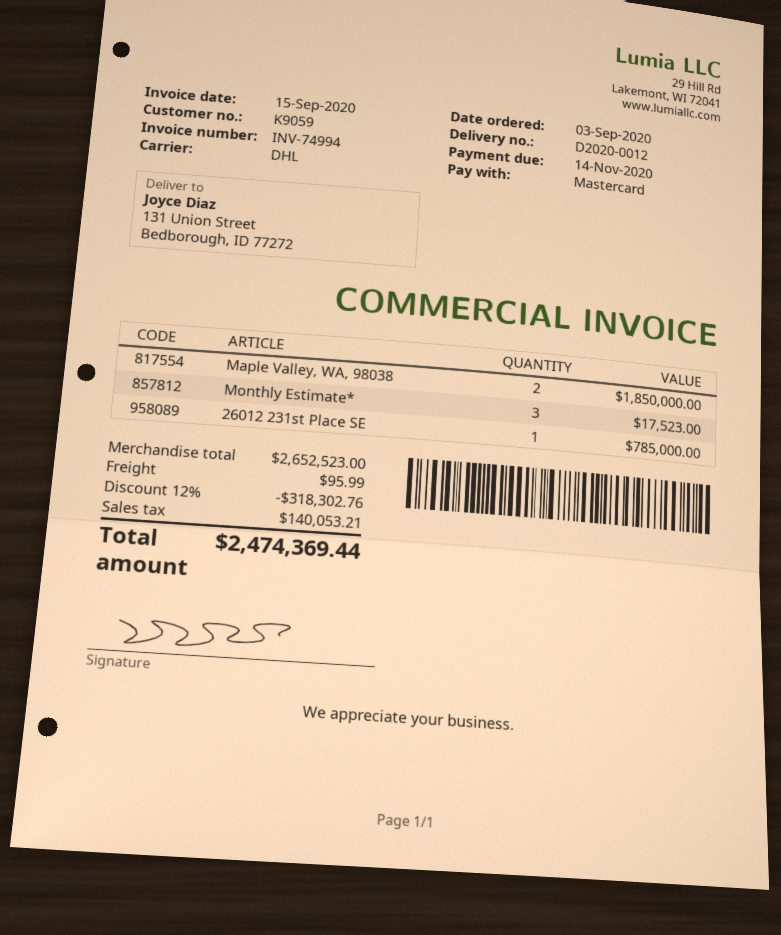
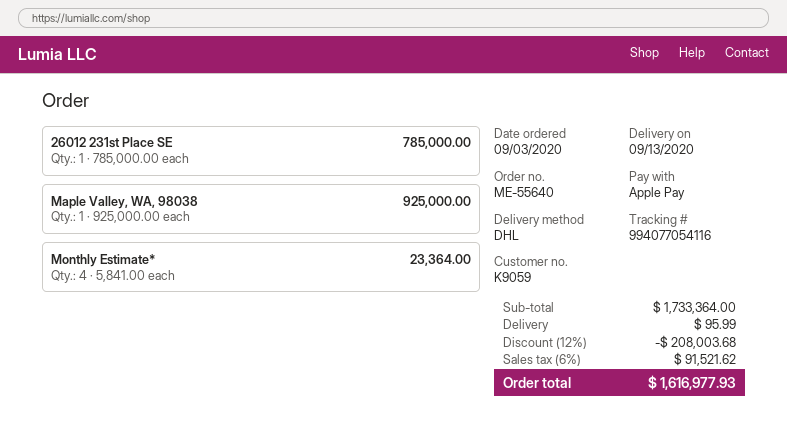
payment method: Mastercard -> Apple Pay
Maple Valley, WA, 98038: 2 for 1850000.00 -> 1 for 925000.00
Monthly Estimate*: 3 for 17523.00 -> 4 for 23364.00
subtotal: 2652523.00 -> 1733364.00
discount: 12% = 318302.76 -> 12% = 208003.68
tax: 140053.21 -> 91521.62
total: 2474369.44 -> 1616977.93

